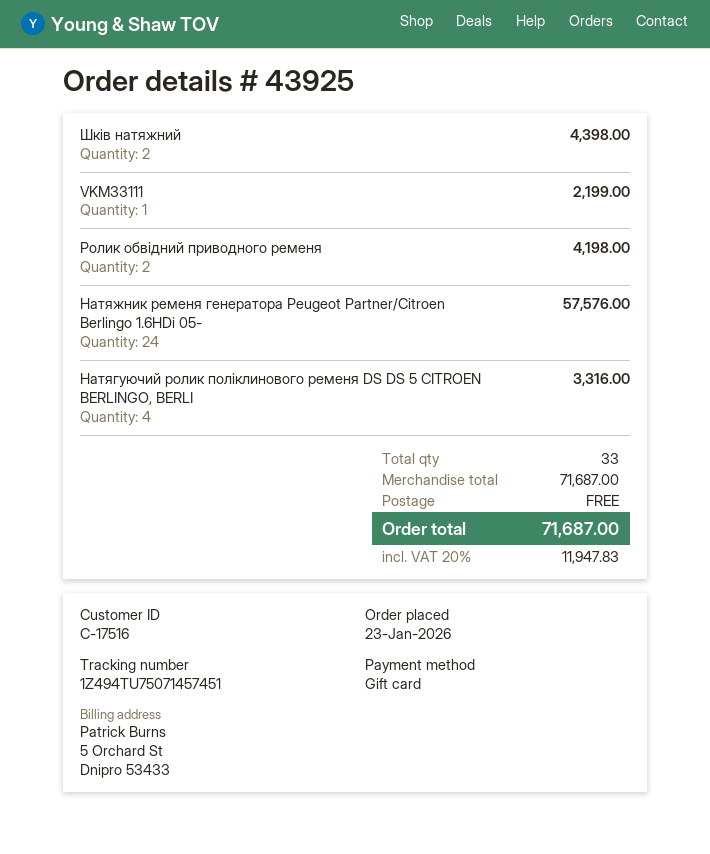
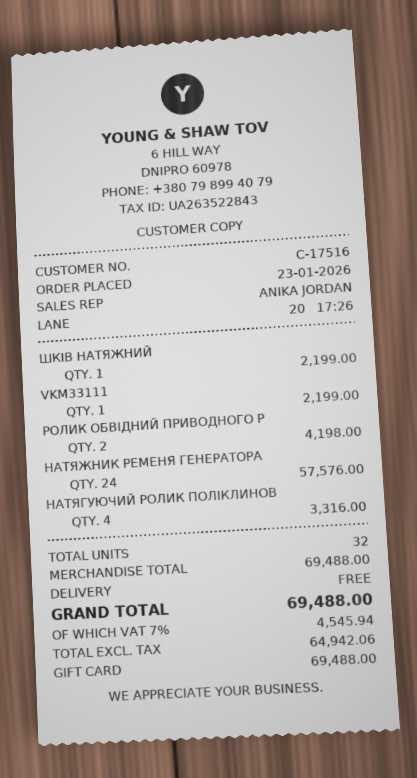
Шків натяжний: 2 for 4398.00 -> 1 for 2199.00
total quantity: 33 -> 32
subtotal: 71687.00 -> 69488.00
tax: 20% = 11947.83 -> 7% = 4545.94
total: 71687.00 -> 69488.00

